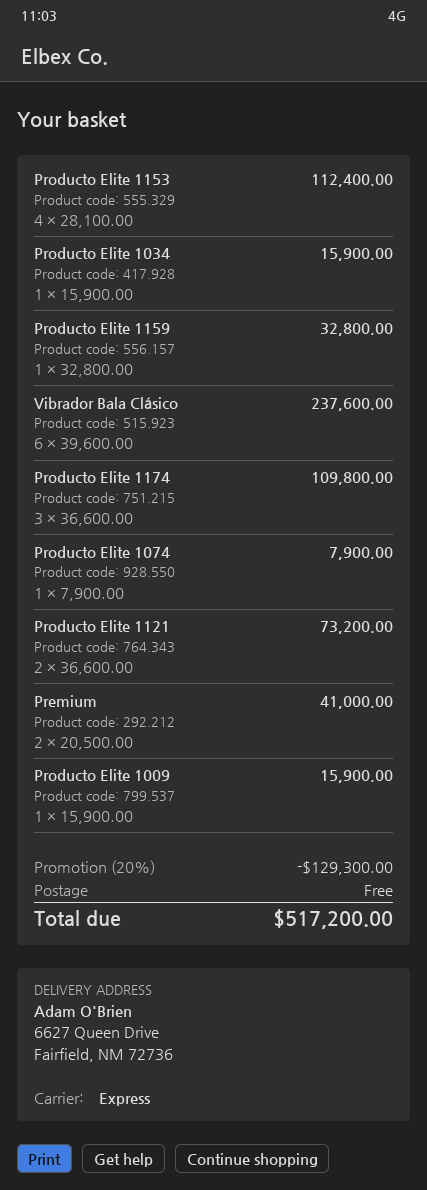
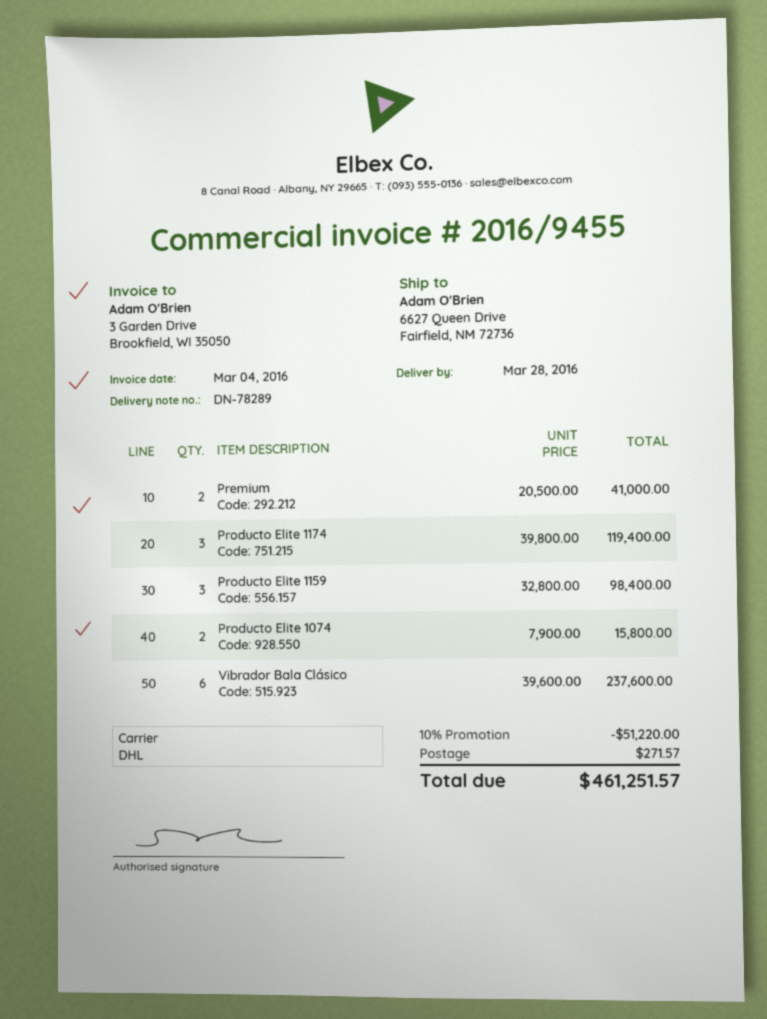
shipping method: express -> DHL
Producto Elite 1153: 4 x 28100.00 = 112400.00 -> none
Producto Elite 1034: 1 x 15900.00 = 15900.00 -> none
Producto Elite 1159: 1 x 32800.00 = 32800.00 -> 3 x 32800.00 = 98400.00
Producto Elite 1174: 3 x 36600.00 = 109800.00 -> 3 x 39800.00 = 119400.00
Producto Elite 1074: 1 x 7900.00 = 7900.00 -> 2 x 7900.00 = 15800.00
Producto Elite 1121: 2 x 36600.00 = 73200.00 -> none
Producto Elite 1009: 1 x 15900.00 = 15900.00 -> none
discount: 20% = 129300.00 -> 10% = 51220.00
shipping: 0.00 -> 271.57
total: 517200.00 -> 461251.57

